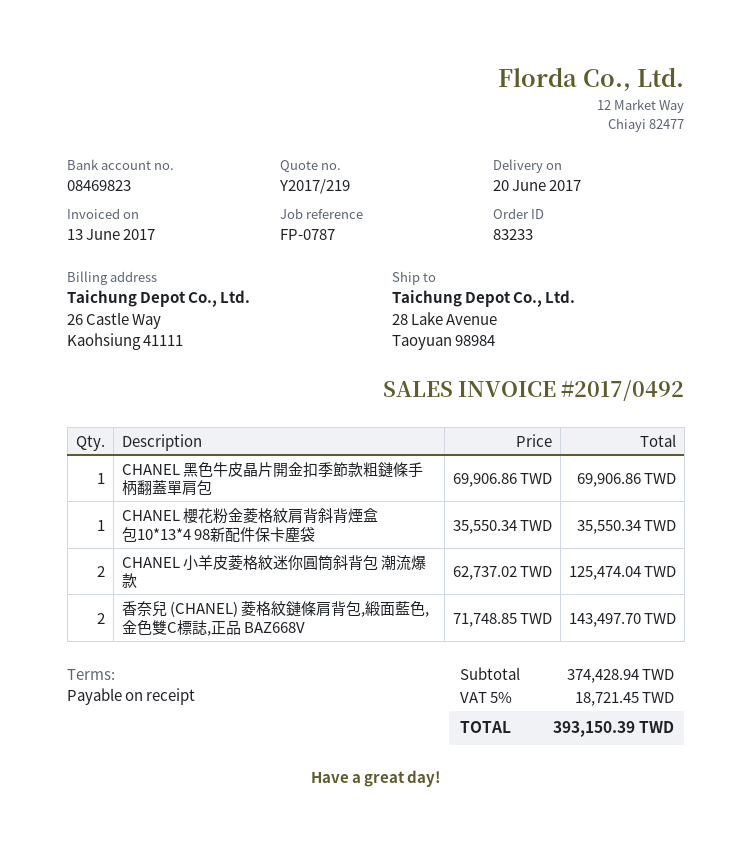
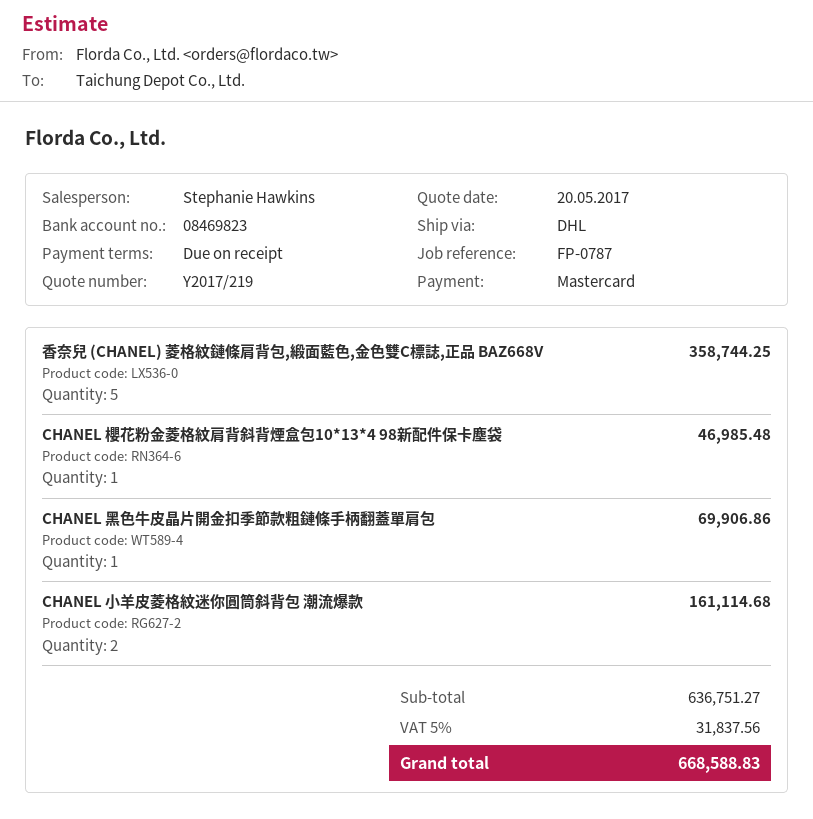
CHANEL 櫻花粉金菱格紋肩背斜背煙盒包10*13*4 98新配件保卡塵袋: 1 for 35550.34 -> 1 for 46985.48
CHANEL 小羊皮菱格紋迷你圓筒斜背包 潮流爆款: 2 for 125474.04 -> 2 for 161114.68
香奈兒 (CHANEL) 菱格紋鏈條肩背包,緞面藍色,金色雙C標誌,正品 BAZ668V: 2 for 143497.70 -> 5 for 358744.25
subtotal: 374428.94 -> 636751.27
tax: 5% = 18721.45 -> 5% = 31837.56
total: 393150.39 -> 668588.83

